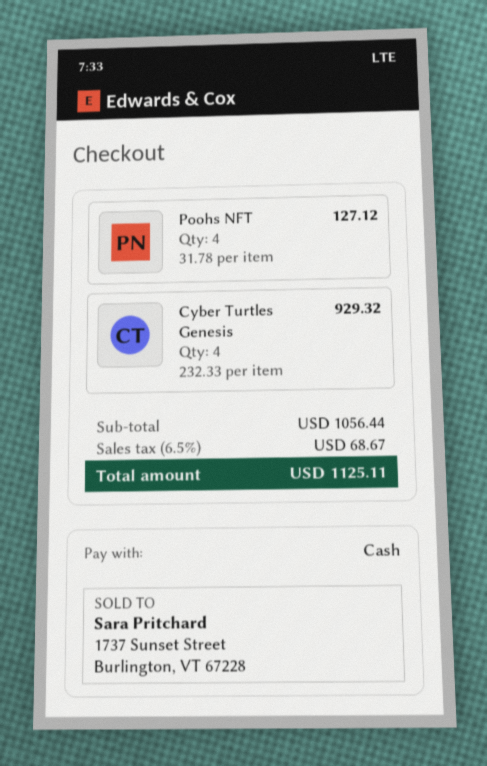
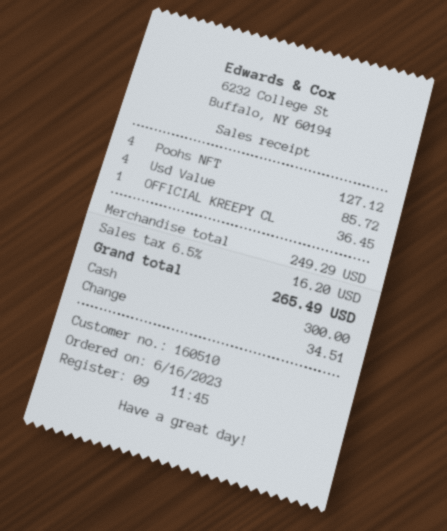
Cyber Turtles Genesis: 4 for 929.32 -> none
Usd Value: none -> 4 for 85.72
OFFICIAL KREEPY CL: none -> 1 for 36.45
subtotal: 1056.44 -> 249.29
tax: 6.5% = 68.67 -> 6.5% = 16.20
total: 1125.11 -> 265.49

